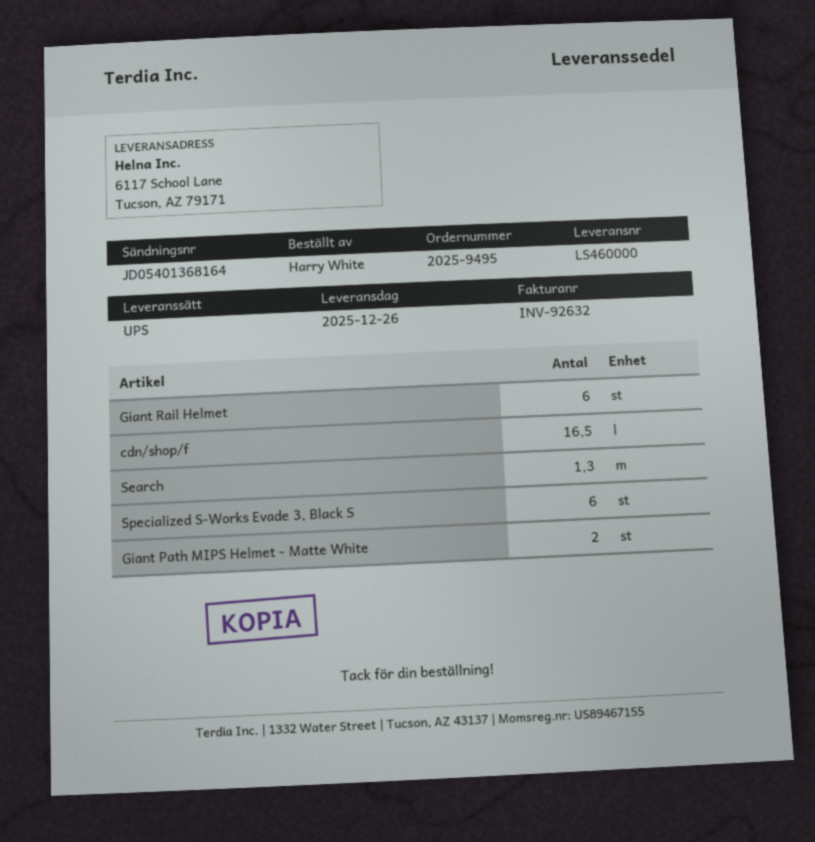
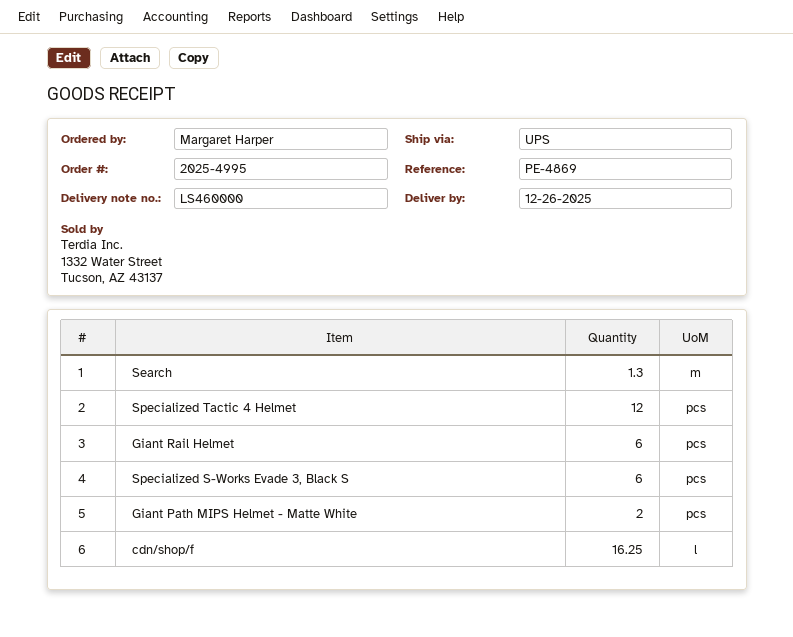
order number: 2025-9495 -> 2025-4995
ordered by: Harry White -> Margaret Harper
cdn/shop/f: 16.5 -> 16.25
Specialized Tactic 4 Helmet: none -> 12

